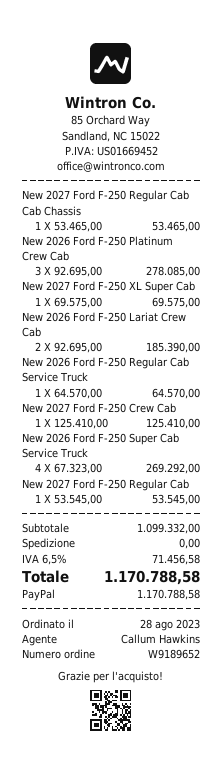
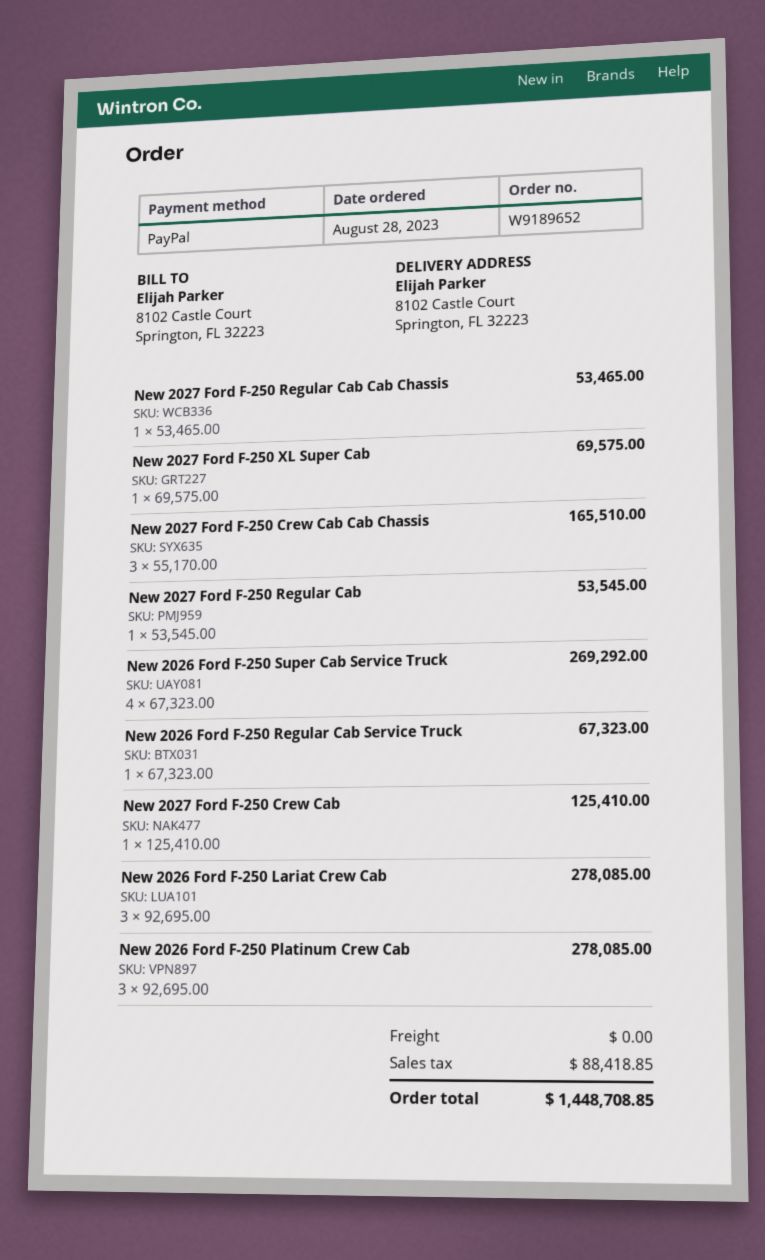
New 2026 Ford F-250 Lariat Crew Cab: 2 x 92695.00 = 185390.00 -> 3 x 92695.00 = 278085.00
New 2026 Ford F-250 Regular Cab Service Truck: 1 x 64570.00 = 64570.00 -> 1 x 67323.00 = 67323.00
New 2027 Ford F-250 Crew Cab Cab Chassis: none -> 3 x 55170.00 = 165510.00
tax: 71456.58 -> 88418.85
total: 1170788.58 -> 1448708.85

